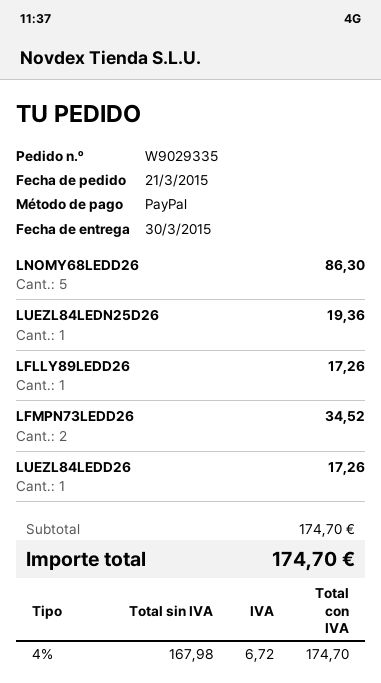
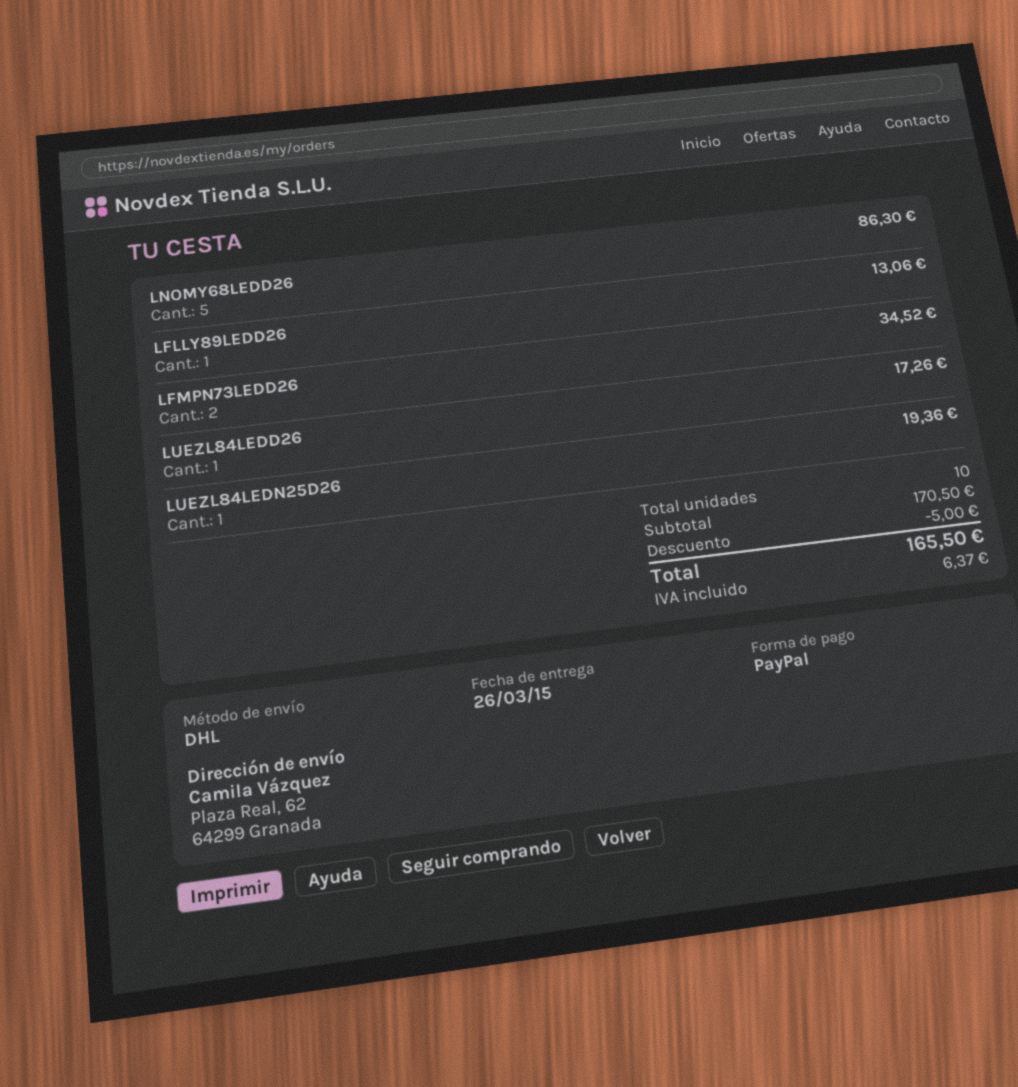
delivery date: 2015-03-30 -> 2015-03-26
LFLLY89LEDD26: 1 for 17.26 -> 1 for 13.06
subtotal: 174.70 -> 170.50
discount: none -> 5.00
tax: 6.72 -> 6.37
total: 174.70 -> 165.50

